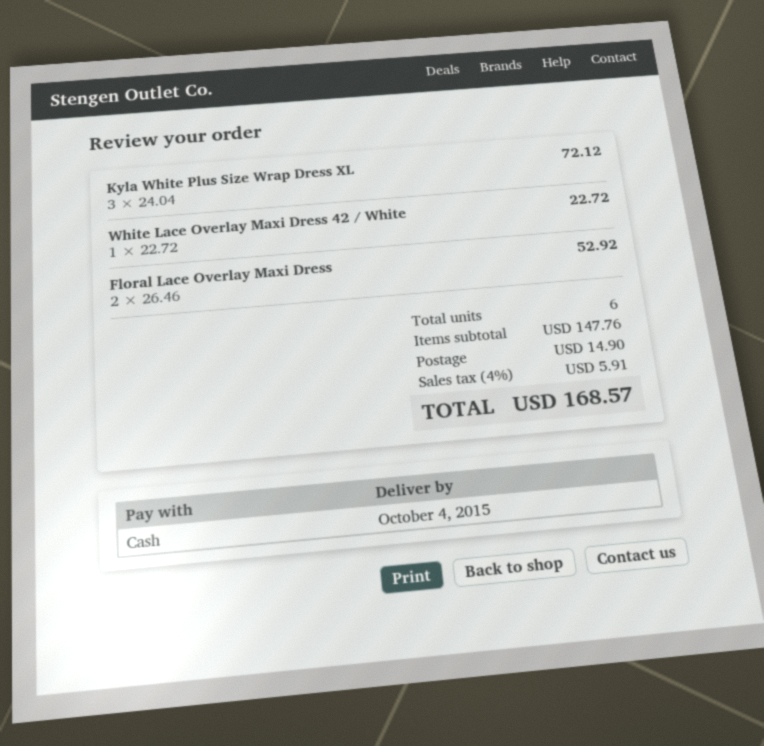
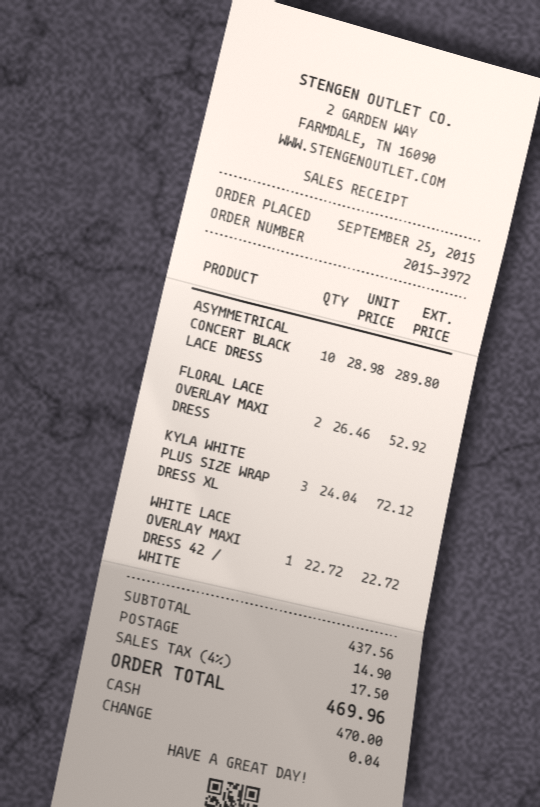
ASYMMETRICAL CONCERT BLACK LACE DRESS: none -> 10 x 28.98 = 289.80
subtotal: 147.76 -> 437.56
tax: 4% = 5.91 -> 4% = 17.50
total: 168.57 -> 469.96

